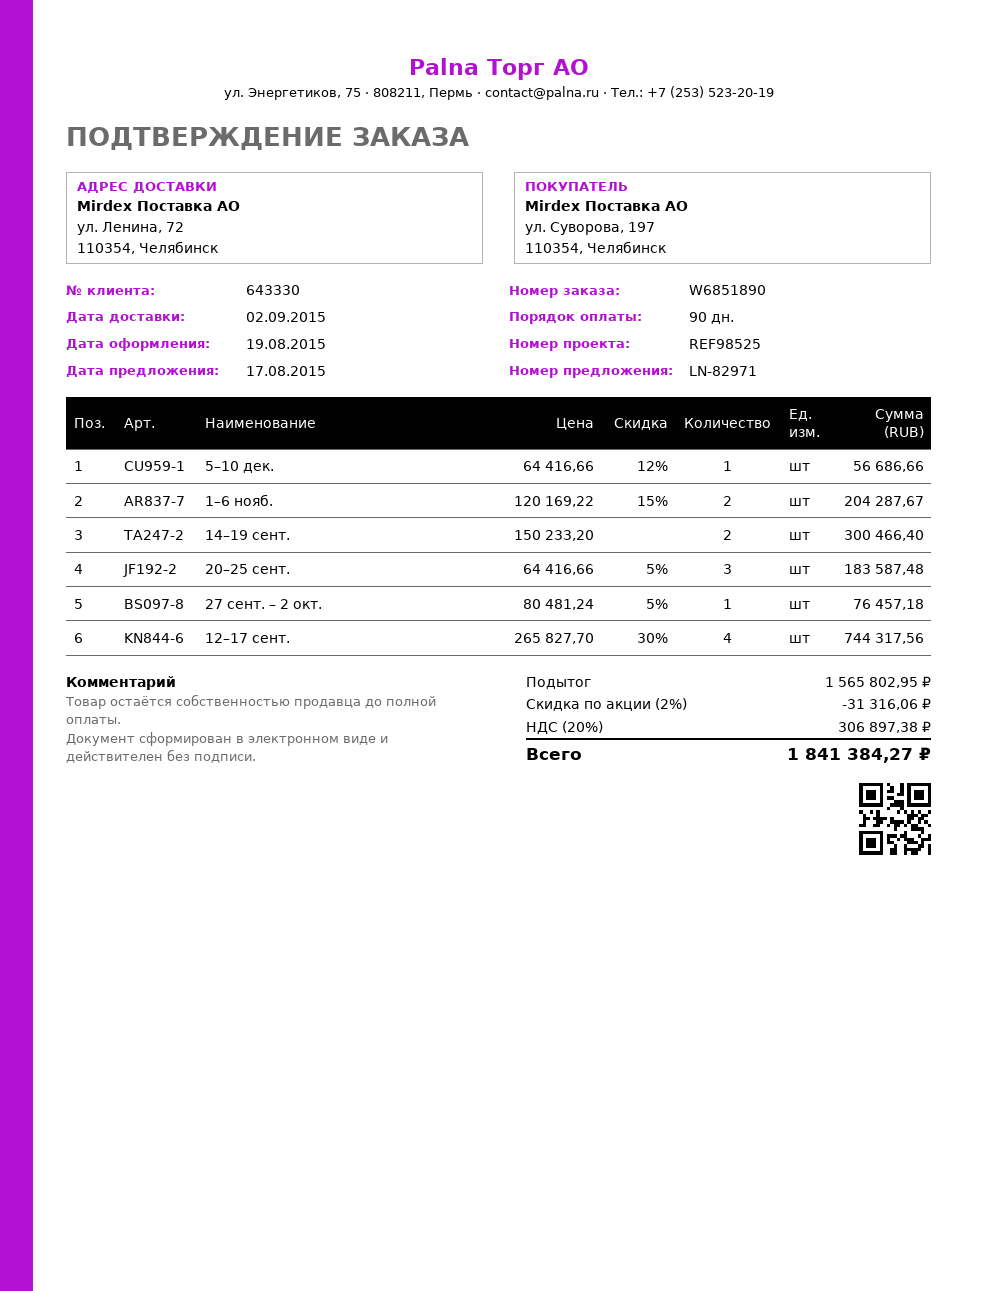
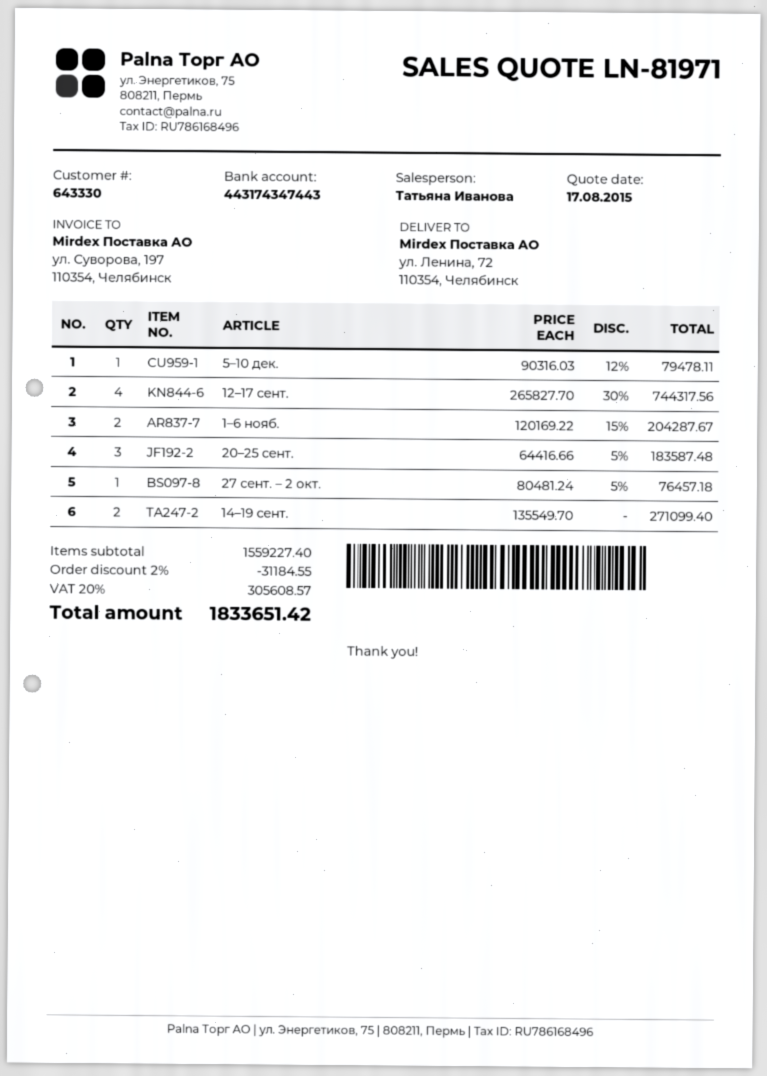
quote number: LN-82971 -> LN-81971
5–10 дек.: 1 x 64416.66 - 12% = 56686.66 -> 1 x 90316.03 - 12% = 79478.11
14–19 сент.: 2 x 150233.20 = 300466.40 -> 2 x 135549.70 = 271099.40
subtotal: 1565802.95 -> 1559227.40
discount: 2% = 31316.06 -> 2% = 31184.55
tax: 20% = 306897.38 -> 20% = 305608.57
total: 1841384.27 -> 1833651.42

